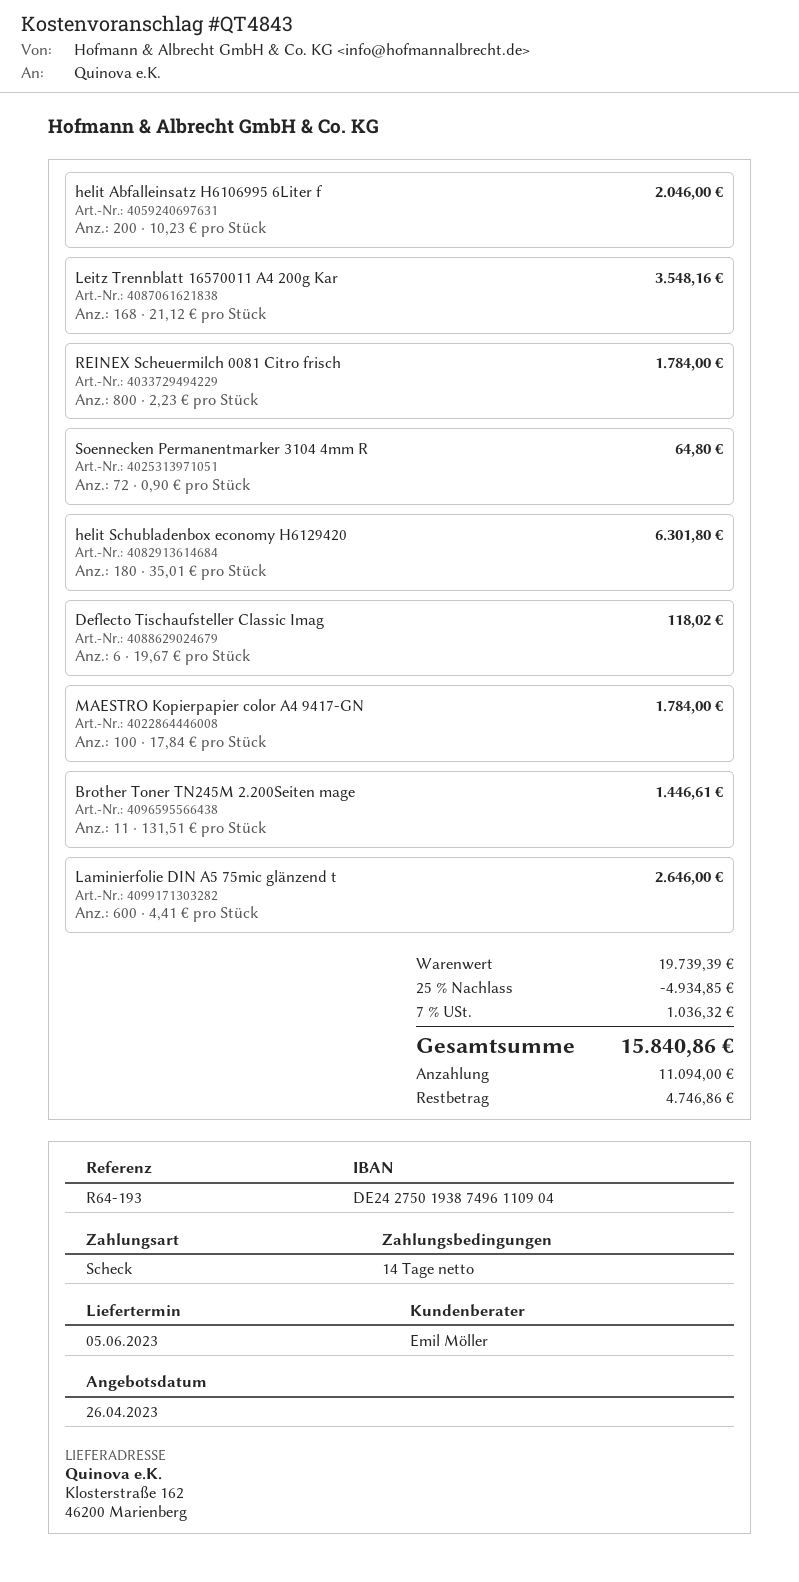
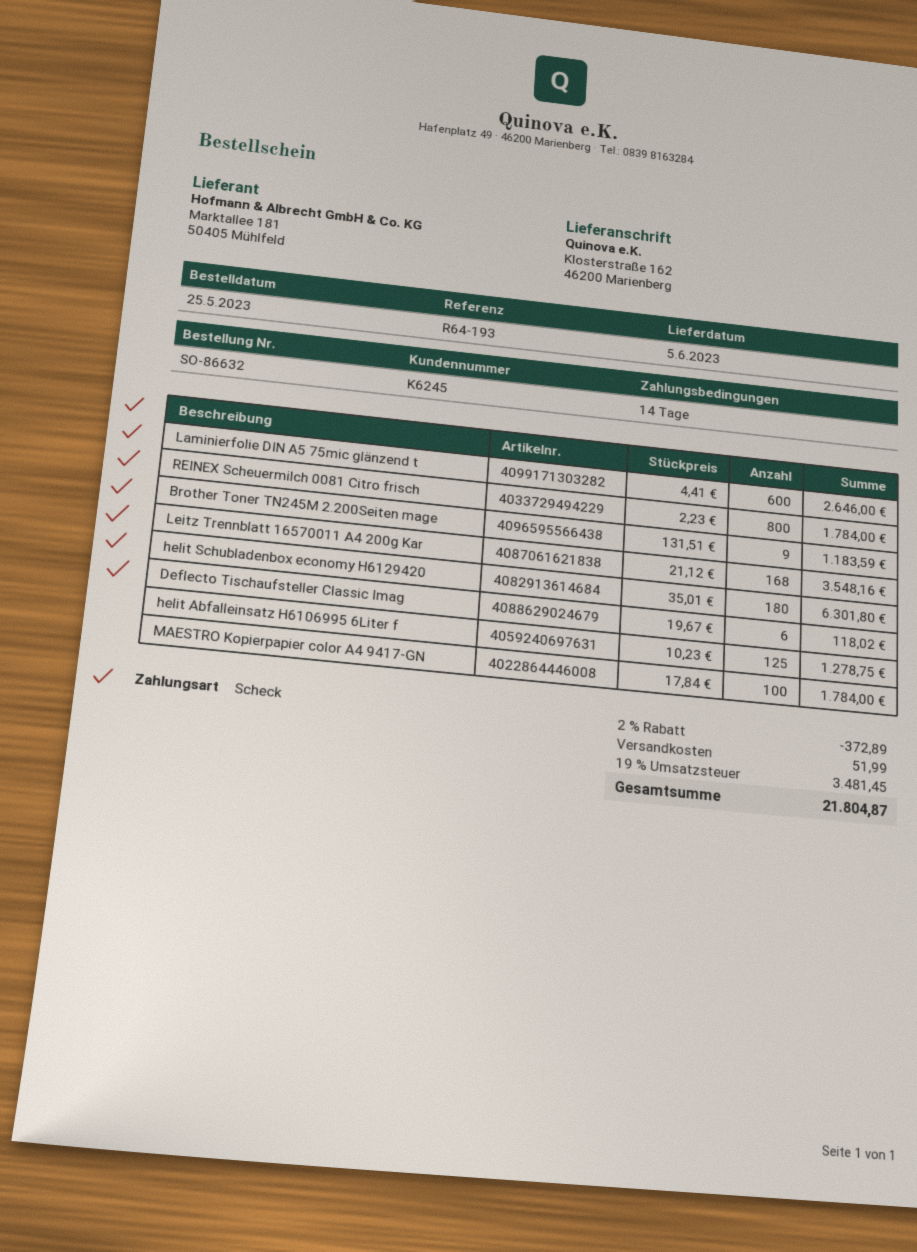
helit Abfalleinsatz H6106995 6Liter f: 200 x 10.23 = 2046.00 -> 125 x 10.23 = 1278.75
Soennecken Permanentmarker 3104 4mm R: 72 x 0.90 = 64.80 -> none
Brother Toner TN245M 2.200Seiten mage: 11 x 131.51 = 1446.61 -> 9 x 131.51 = 1183.59
discount: 25% = 4934.85 -> 2% = 372.89
shipping: none -> 51.99
tax: 7% = 1036.32 -> 19% = 3481.45
total: 15840.86 -> 21804.87

